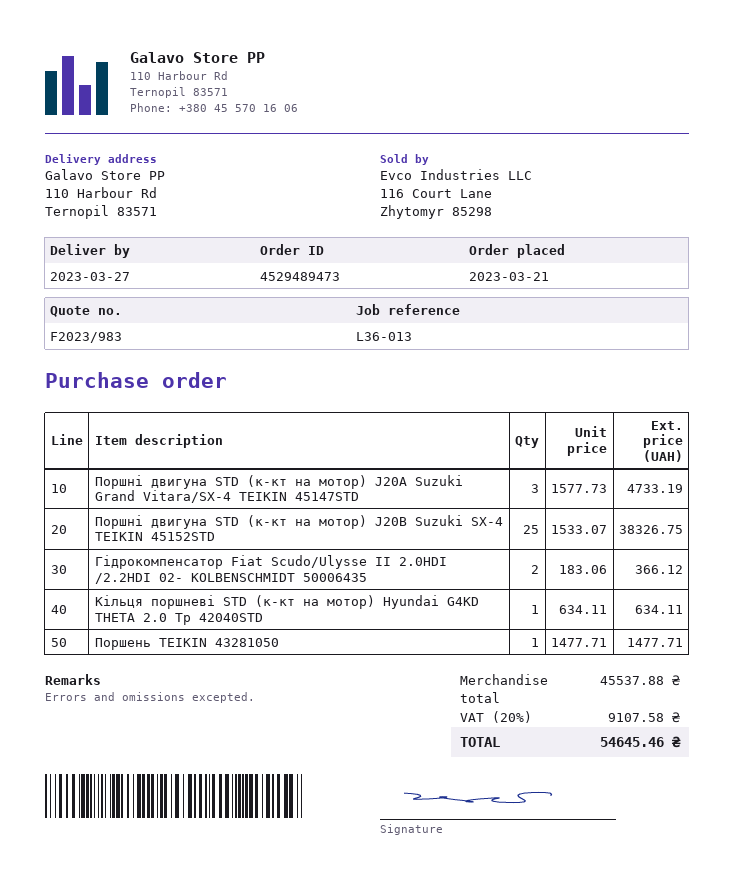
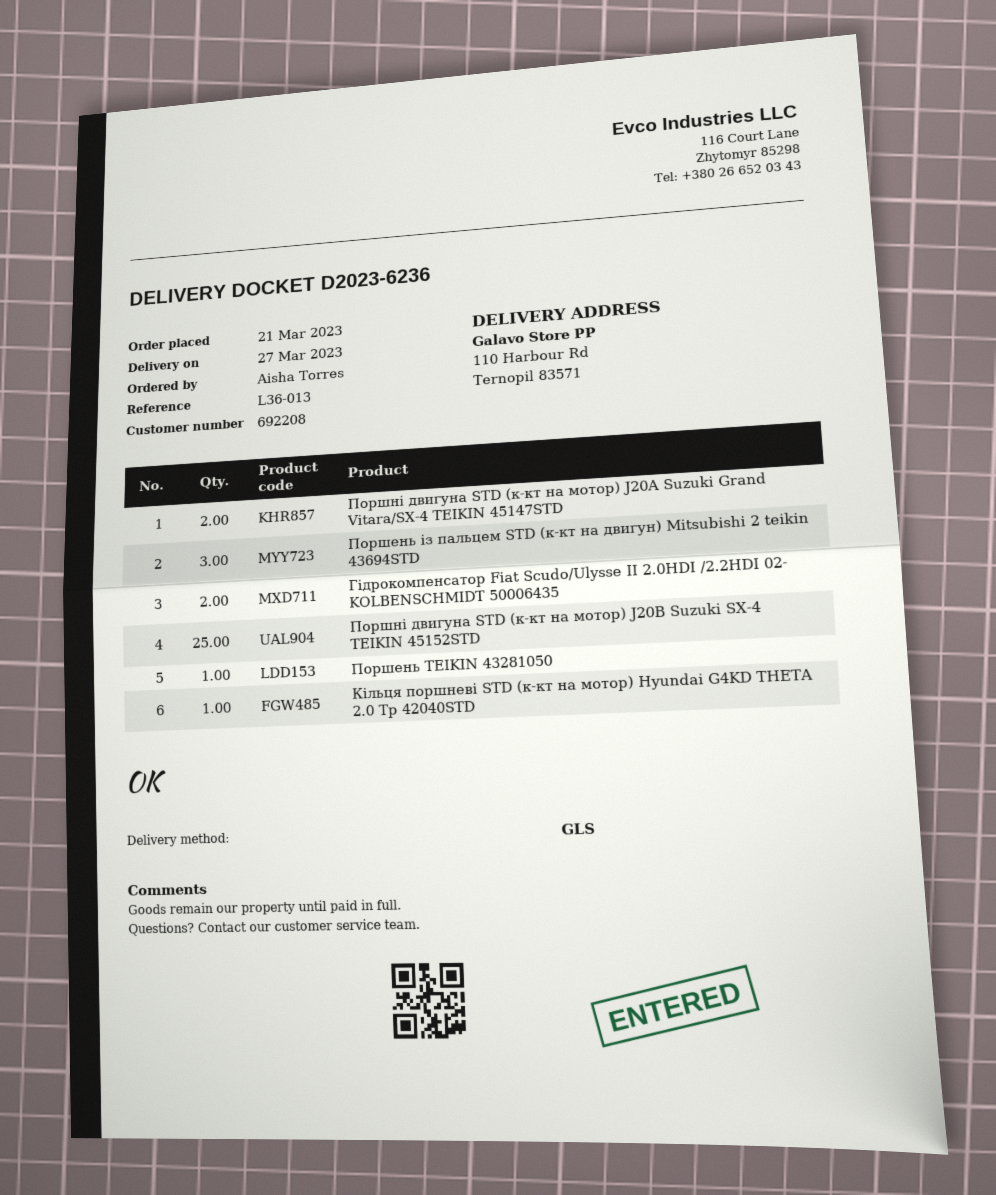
Поршні двигуна STD (к-кт на мотор) J20A Suzuki Grand Vitara/SX-4 TEIKIN 45147STD: 3 -> 2
Поршень із пальцем STD (к-кт на двигун) Mitsubishi 2 teikin 43694STD: none -> 3

